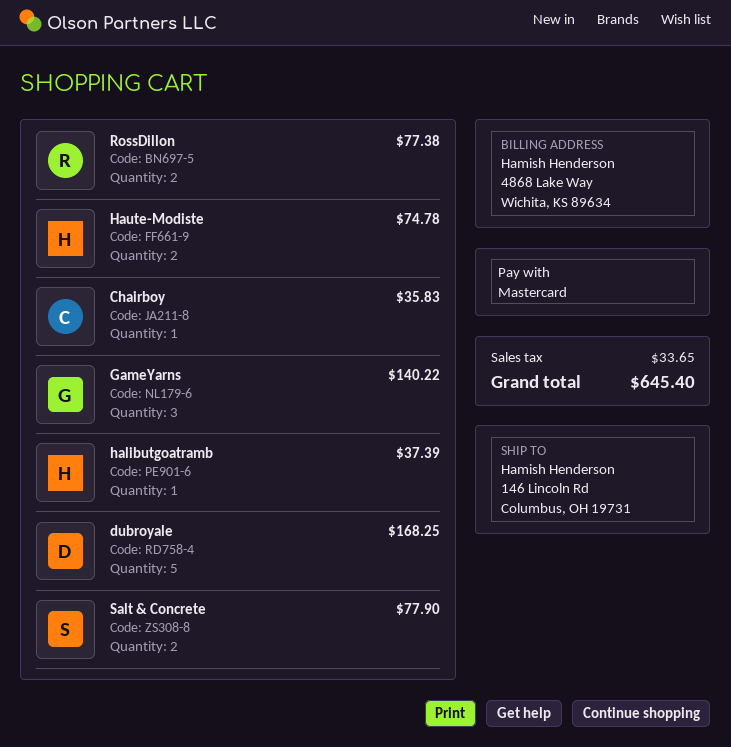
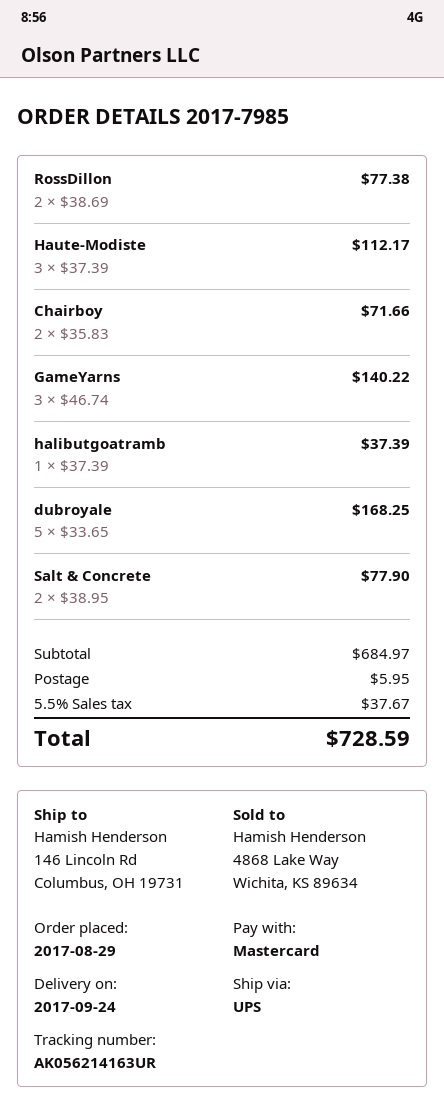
Haute-Modiste: 2 for 74.78 -> 3 for 112.17
Chairboy: 1 for 35.83 -> 2 for 71.66
shipping: none -> 5.95
tax: 33.65 -> 37.67
total: 645.40 -> 728.59

